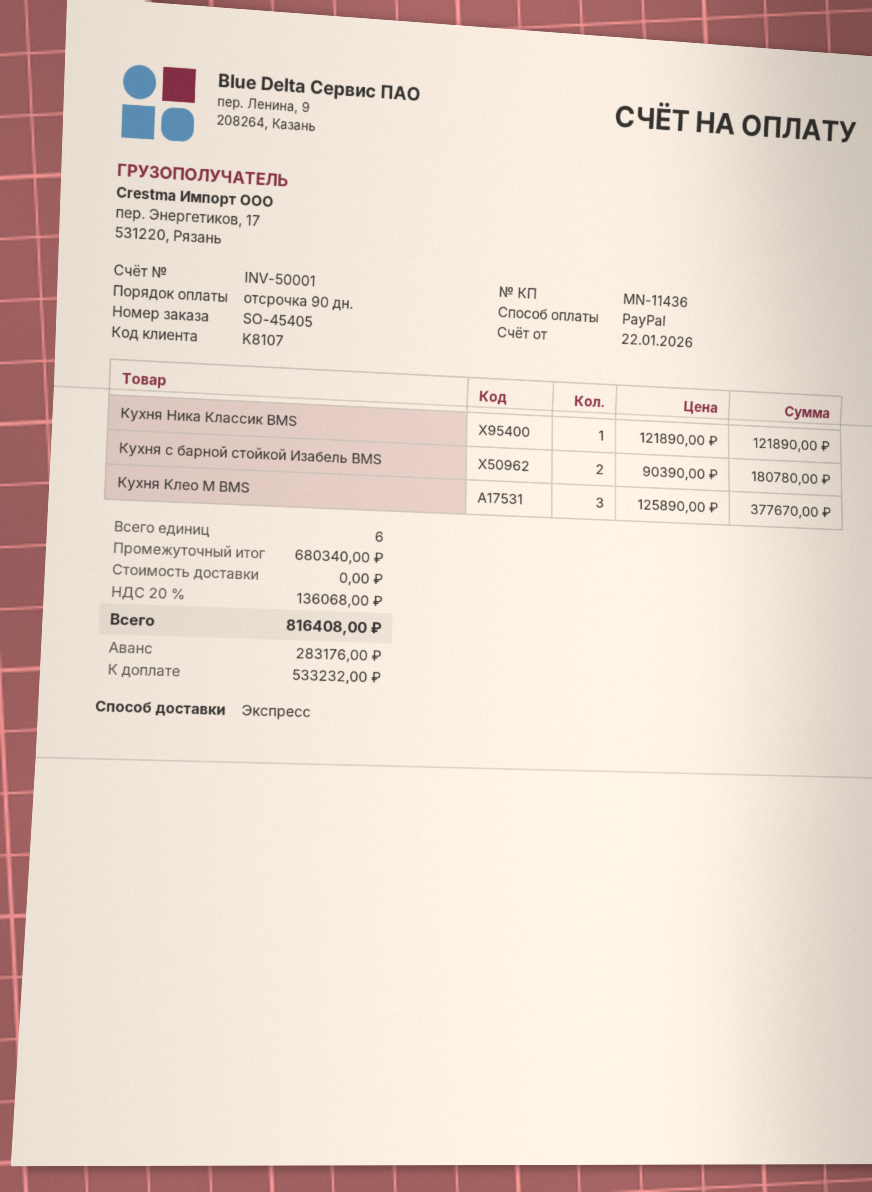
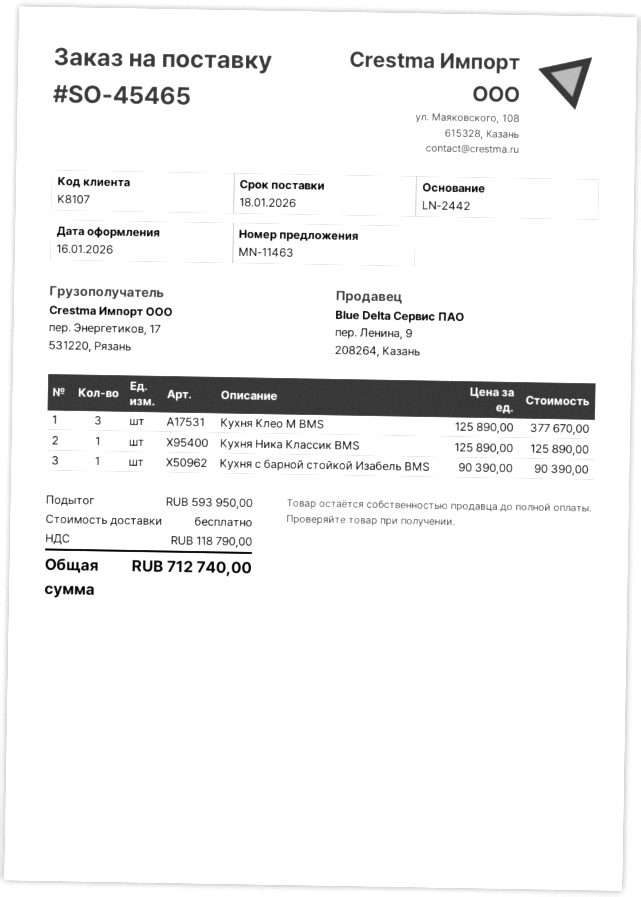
quote number: MN-11436 -> MN-11463
order number: SO-45405 -> SO-45465
Кухня Ника Классик BMS: 1 x 121890.00 = 121890.00 -> 1 x 125890.00 = 125890.00
Кухня с барной стойкой Изабель BMS: 2 x 90390.00 = 180780.00 -> 1 x 90390.00 = 90390.00
subtotal: 680340.00 -> 593950.00
tax: 136068.00 -> 118790.00
total: 816408.00 -> 712740.00

